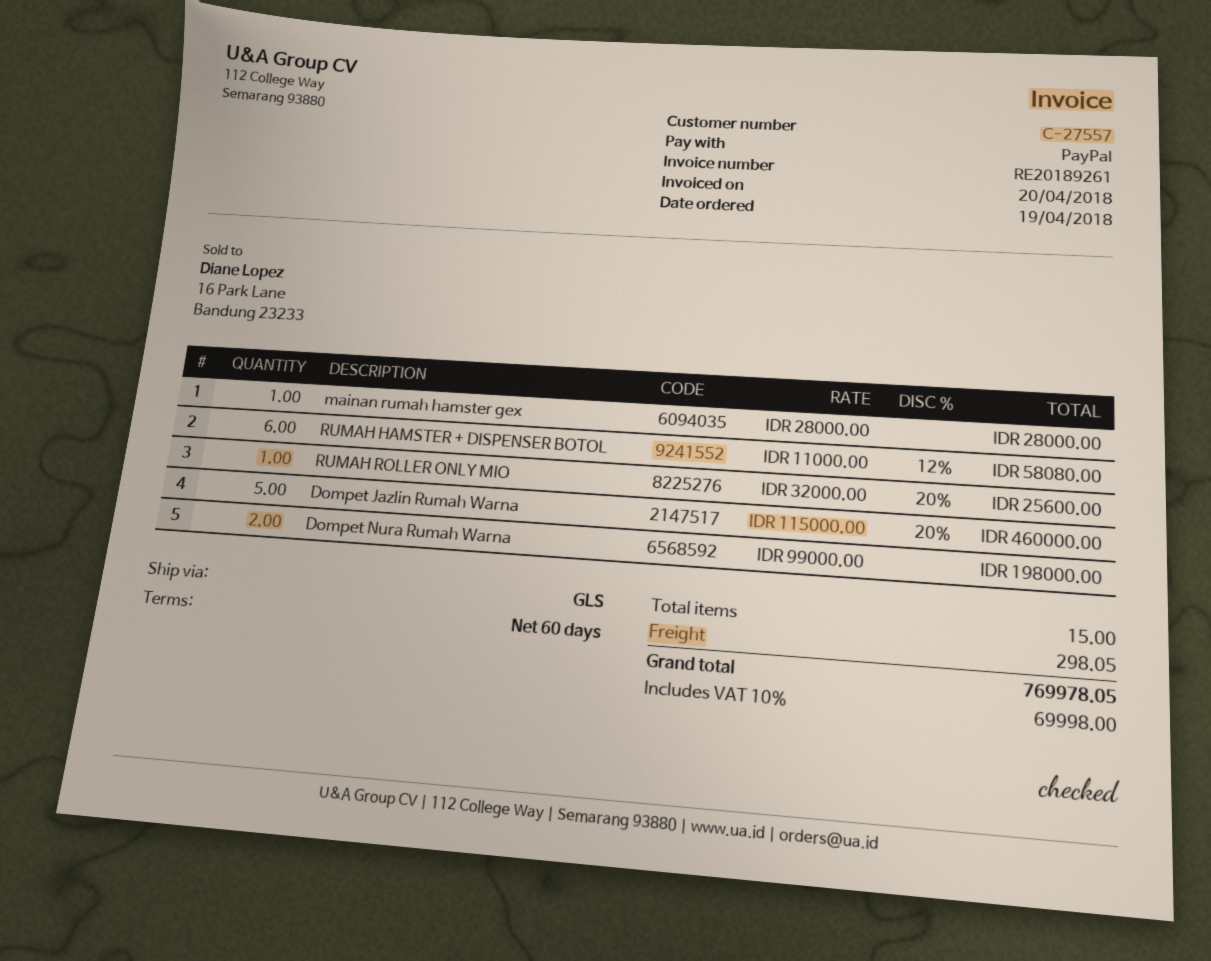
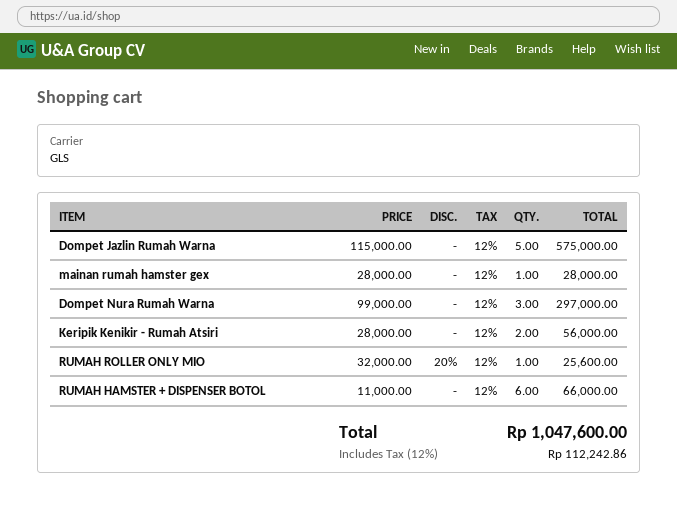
RUMAH HAMSTER + DISPENSER BOTOL: 6 x 11000.00 - 12% = 58080.00 -> 6 x 11000.00 = 66000.00
Dompet Jazlin Rumah Warna: 5 x 115000.00 - 20% = 460000.00 -> 5 x 115000.00 = 575000.00
Dompet Nura Rumah Warna: 2 x 99000.00 = 198000.00 -> 3 x 99000.00 = 297000.00
Keripik Kenikir - Rumah Atsiri: none -> 2 x 28000.00 = 56000.00
shipping: 298.05 -> none
tax: 10% = 69998.00 -> 12% = 112242.86
total: 769978.05 -> 1047600.00

